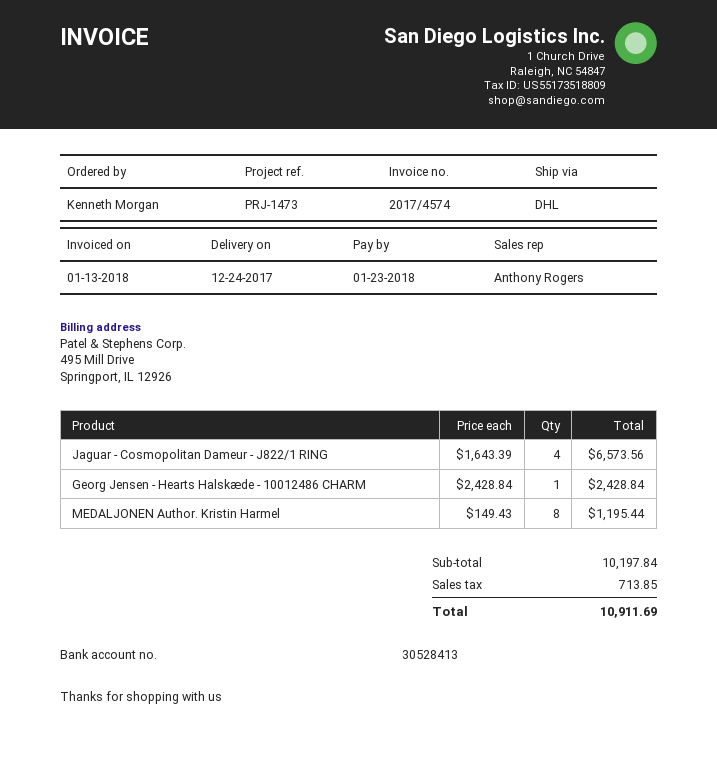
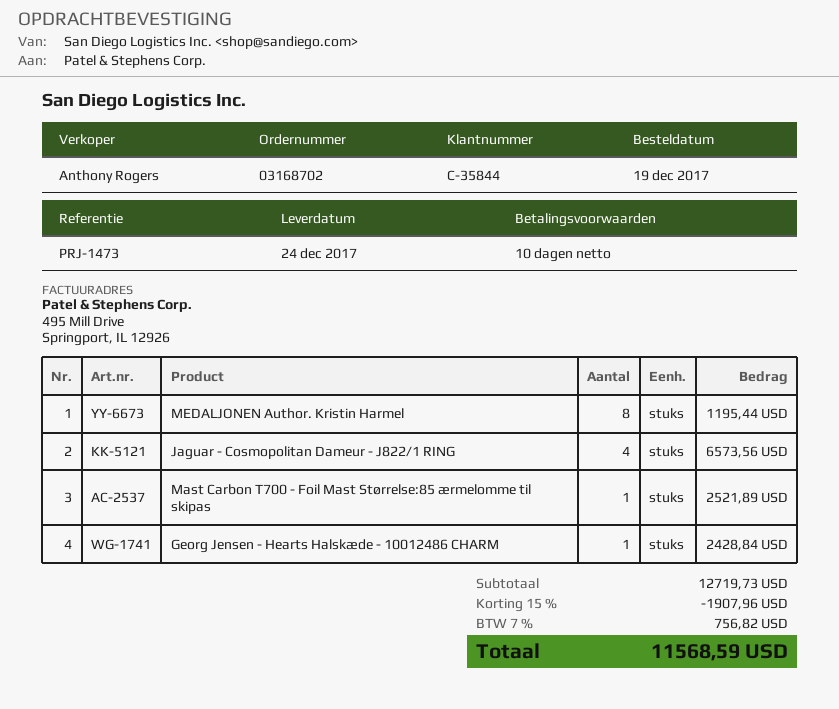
Mast Carbon T700 - Foil Mast Størrelse:85 ærmelomme til skipas: none -> 1 for 2521.89
subtotal: 10197.84 -> 12719.73
discount: none -> 15% = 1907.96
tax: 713.85 -> 756.82
total: 10911.69 -> 11568.59

